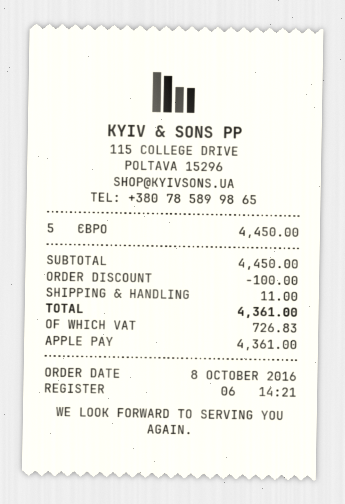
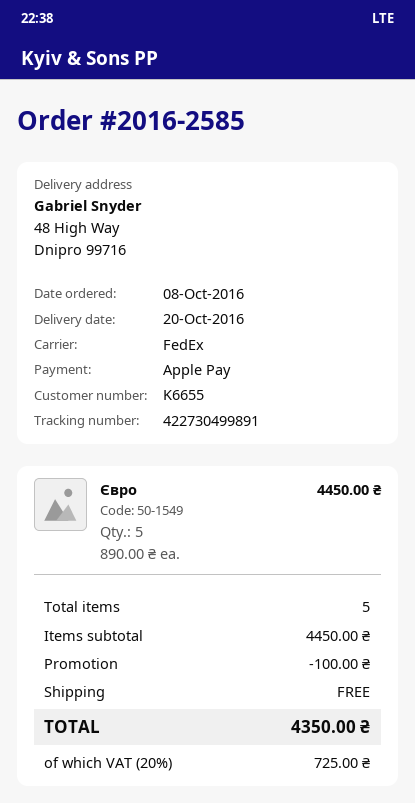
shipping: 11.00 -> 0.00
tax: 726.83 -> 725.00
total: 4361.00 -> 4350.00

